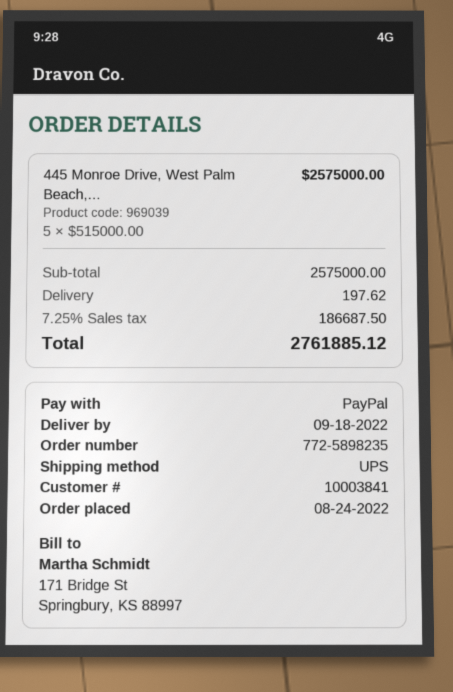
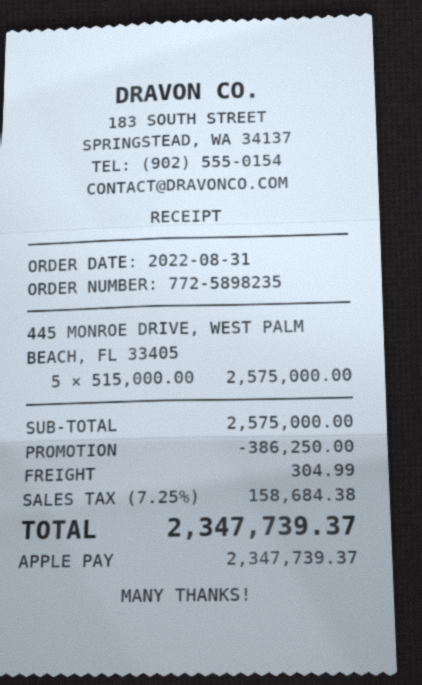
order date: 2022-08-24 -> 2022-08-31
payment method: PayPal -> Apple Pay
discount: none -> 386250.00
shipping: 197.62 -> 304.99
tax: 7.25% = 186687.50 -> 7.25% = 158684.38
total: 2761885.12 -> 2347739.37

